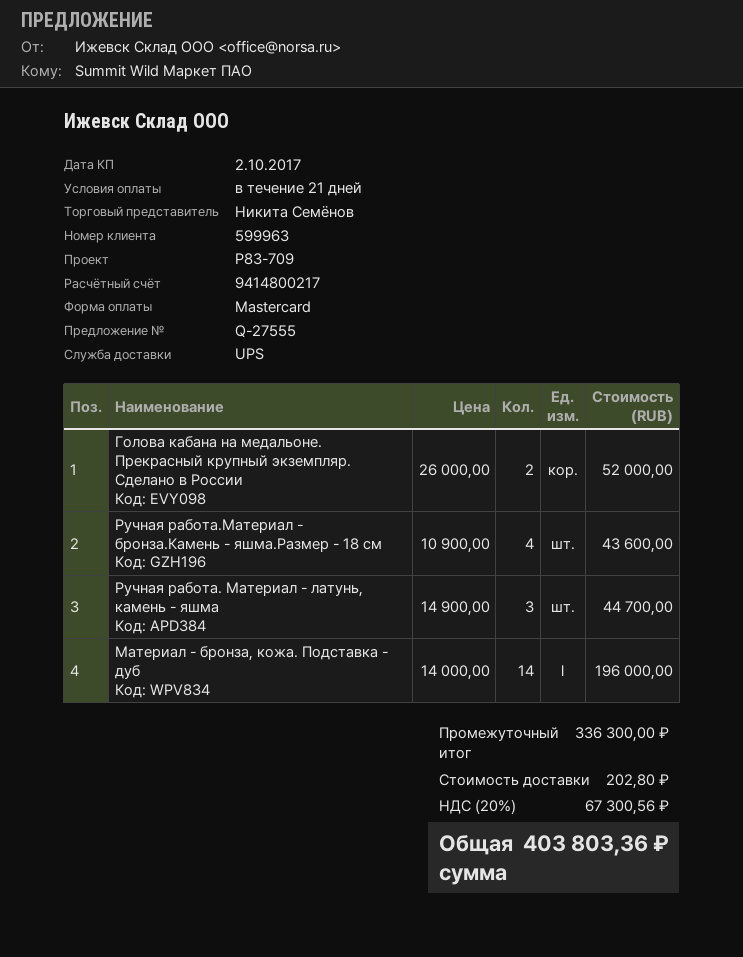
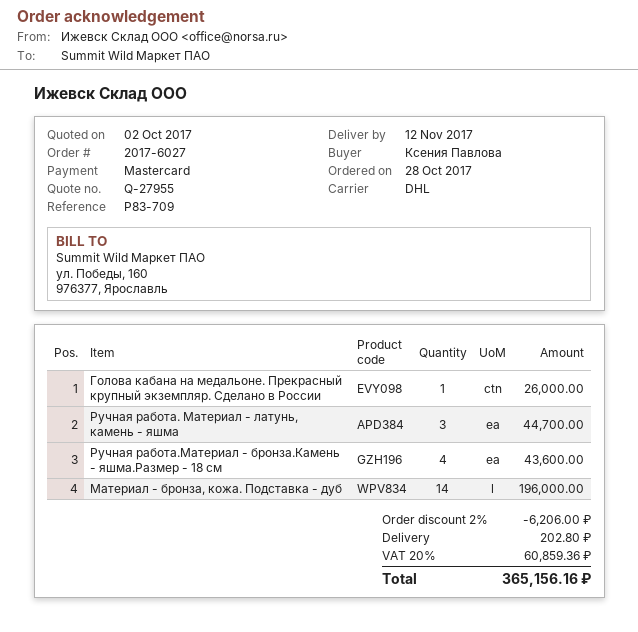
quote number: Q-27555 -> Q-27955
shipping method: UPS -> DHL
Голова кабана на медальоне. Прекрасный крупный экземпляр. Сделано в России: 2 for 52000.00 -> 1 for 26000.00
discount: none -> 2% = 6206.00
tax: 20% = 67300.56 -> 20% = 60859.36
total: 403803.36 -> 365156.16

